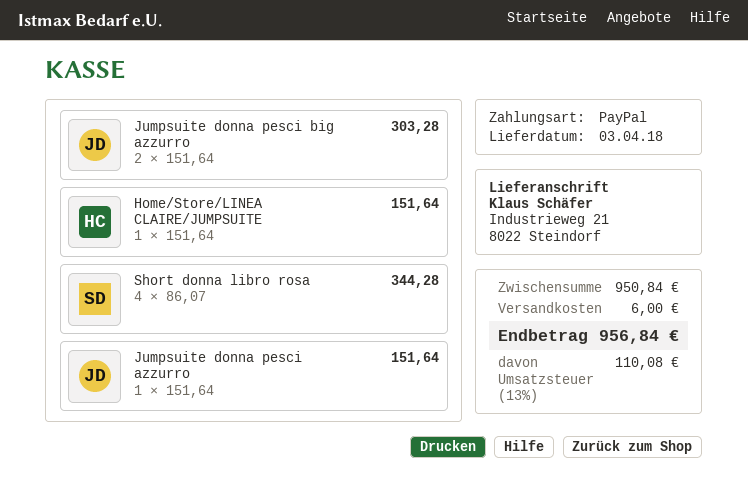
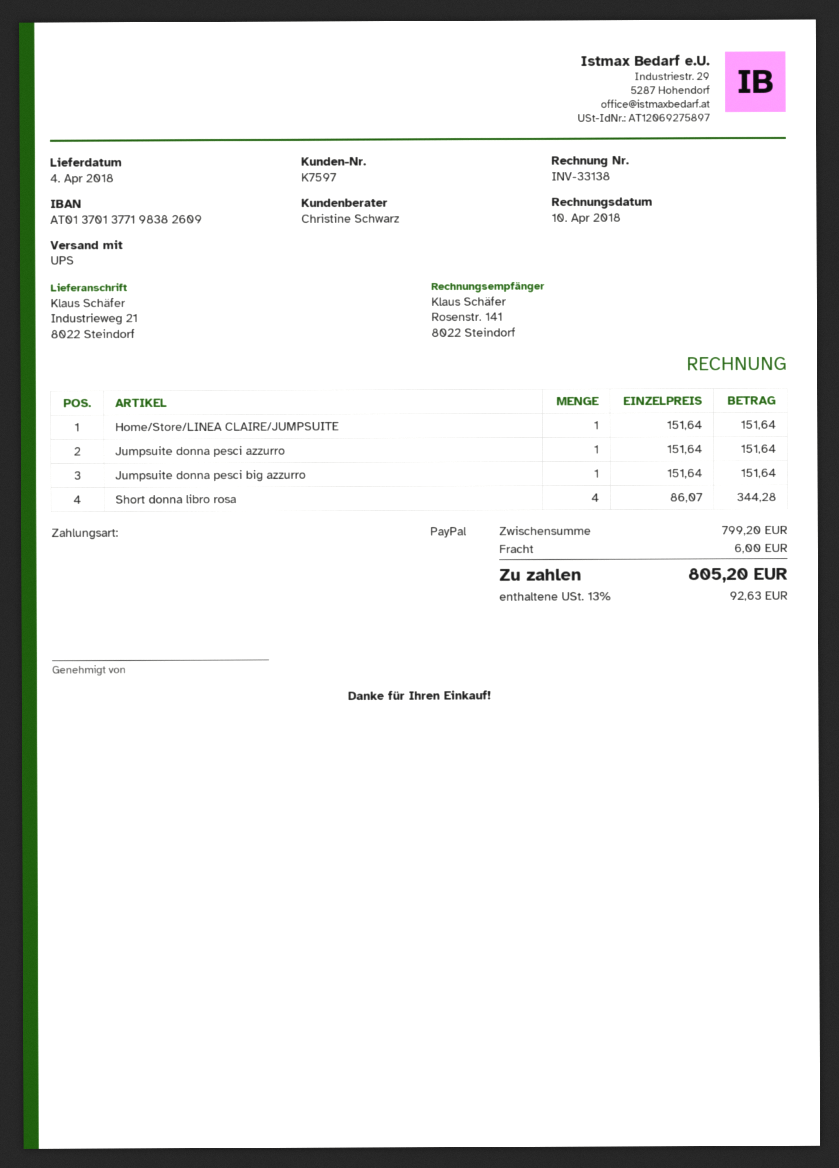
delivery date: 2018-04-03 -> 2018-04-04
Jumpsuite donna pesci big azzurro: 2 x 151.64 = 303.28 -> 1 x 151.64 = 151.64
subtotal: 950.84 -> 799.20
tax: 13% = 110.08 -> 13% = 92.63
total: 956.84 -> 805.20

